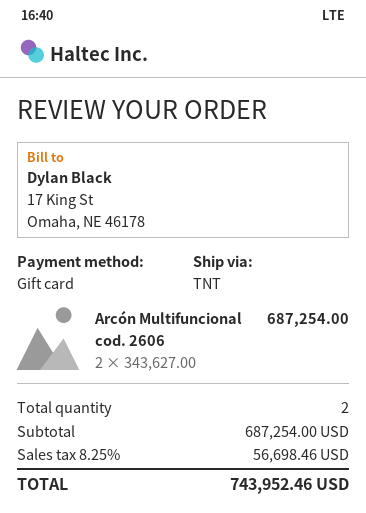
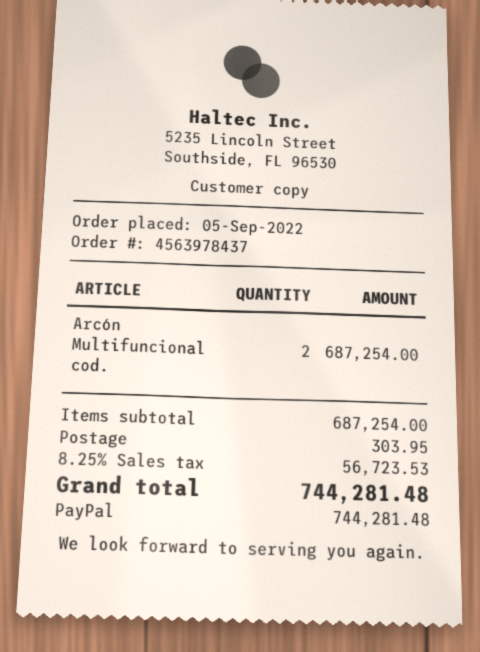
payment method: gift card -> PayPal
shipping: none -> 303.95
tax: 8.25% = 56698.46 -> 8.25% = 56723.53
total: 743952.46 -> 744281.48

